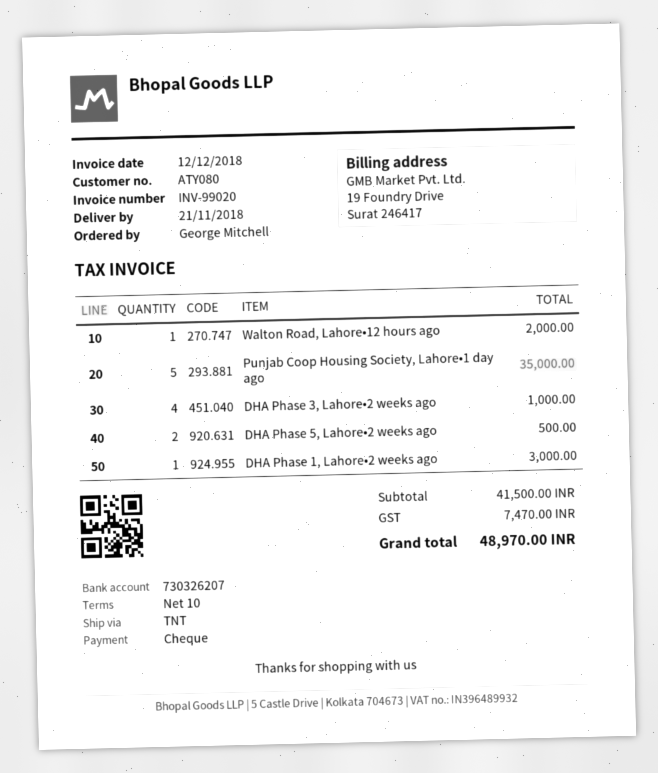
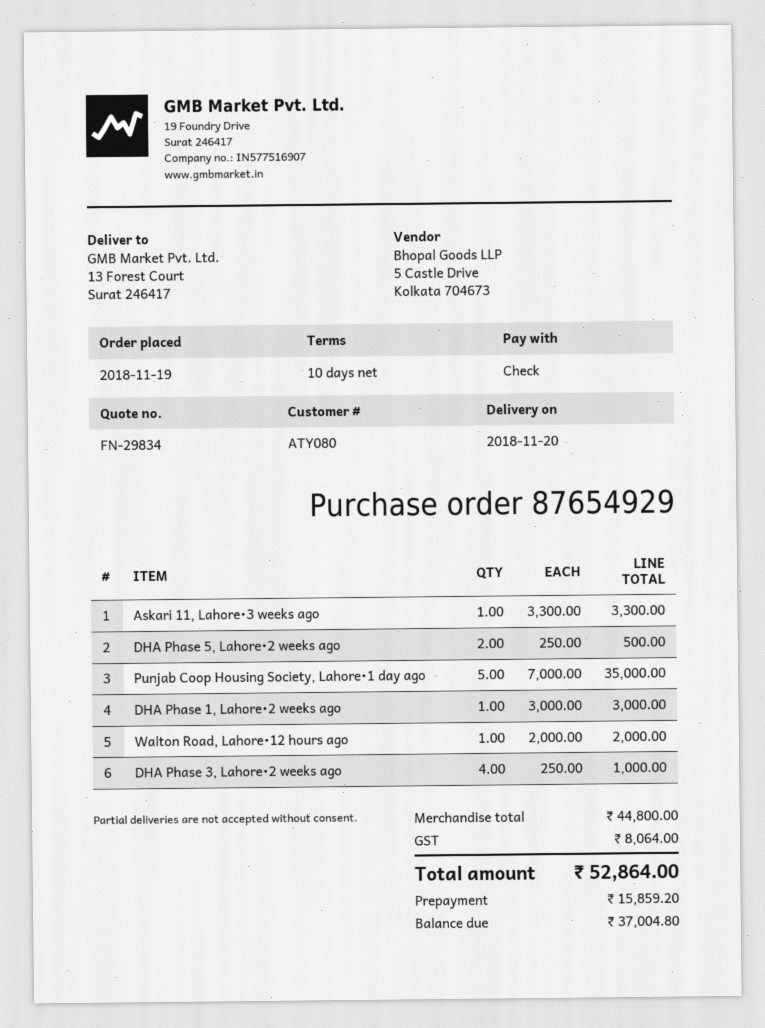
delivery date: 2018-11-21 -> 2018-11-20
Askari 11, Lahore•3 weeks ago: none -> 1 for 3300.00
subtotal: 41500.00 -> 44800.00
tax: 7470.00 -> 8064.00
total: 48970.00 -> 52864.00

